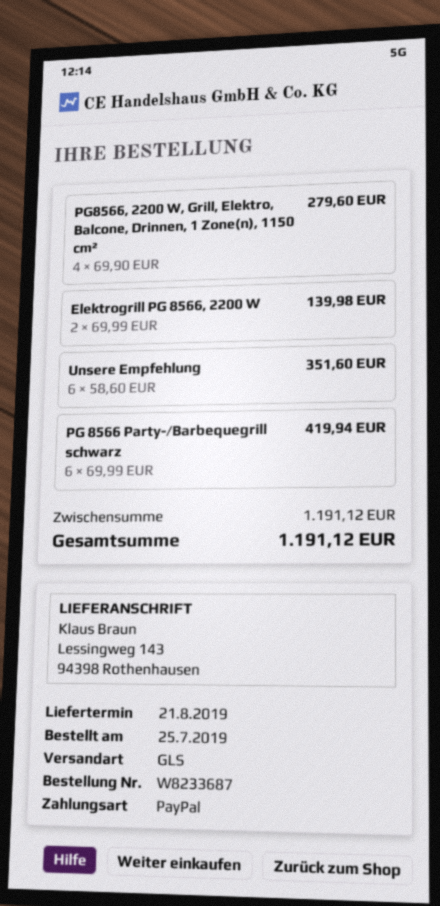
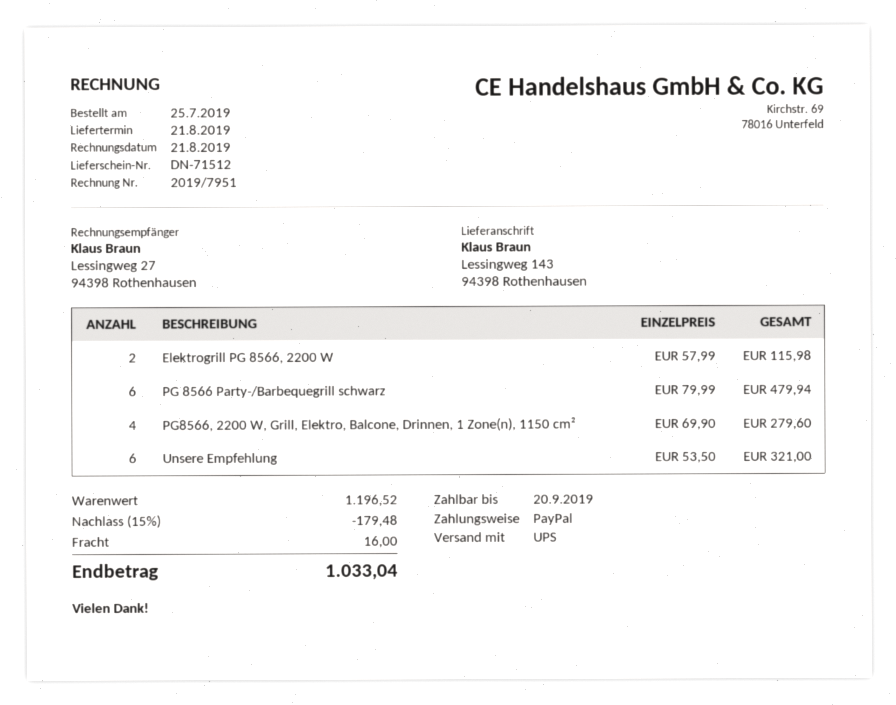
shipping method: GLS -> UPS
Elektrogrill PG 8566, 2200 W: 2 x 69.99 = 139.98 -> 2 x 57.99 = 115.98
Unsere Empfehlung: 6 x 58.60 = 351.60 -> 6 x 53.50 = 321.00
PG 8566 Party-/Barbequegrill schwarz: 6 x 69.99 = 419.94 -> 6 x 79.99 = 479.94
subtotal: 1191.12 -> 1196.52
discount: none -> 15% = 179.48
shipping: none -> 16.00
total: 1191.12 -> 1033.04

